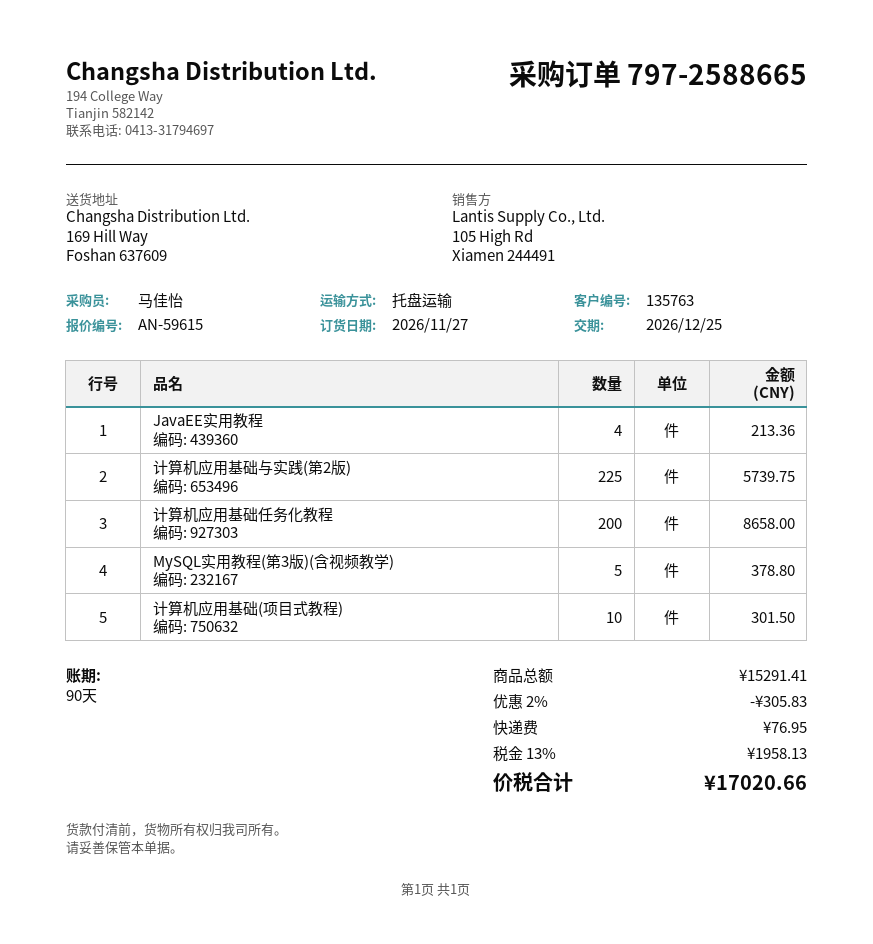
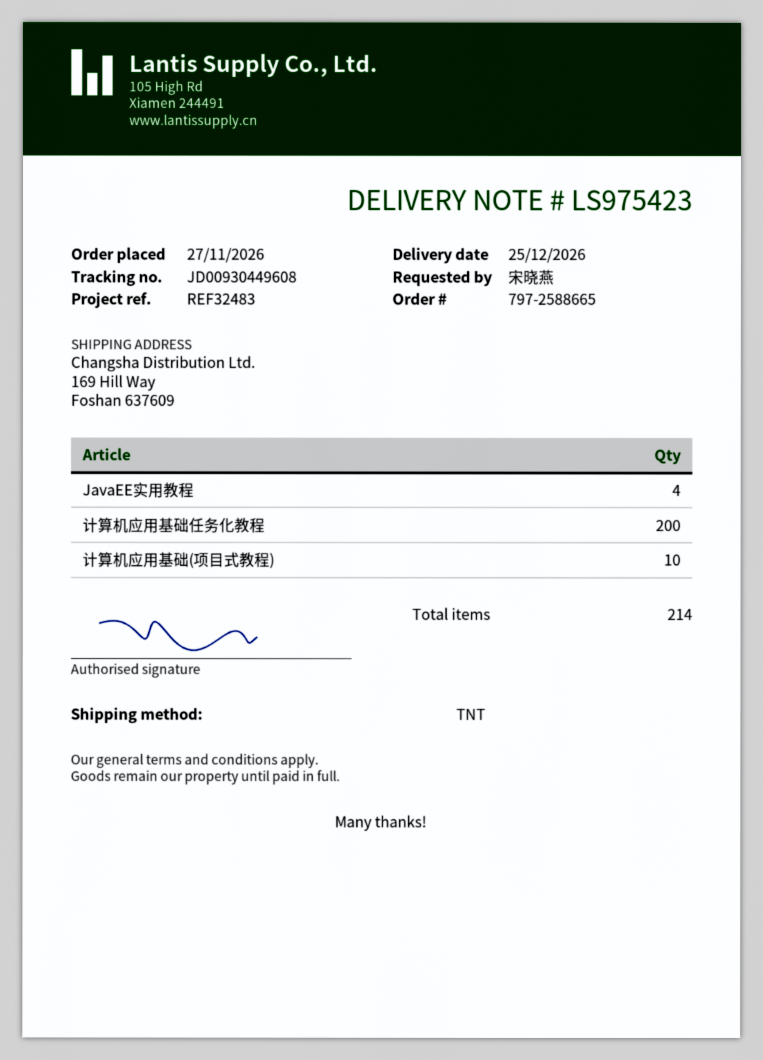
ordered by: 马佳怡 -> 宋晓燕
shipping method: pallet freight -> TNT
计算机应用基础与实践(第2版): 225 -> none
MySQL实用教程(第3版)(含视频教学): 5 -> none

